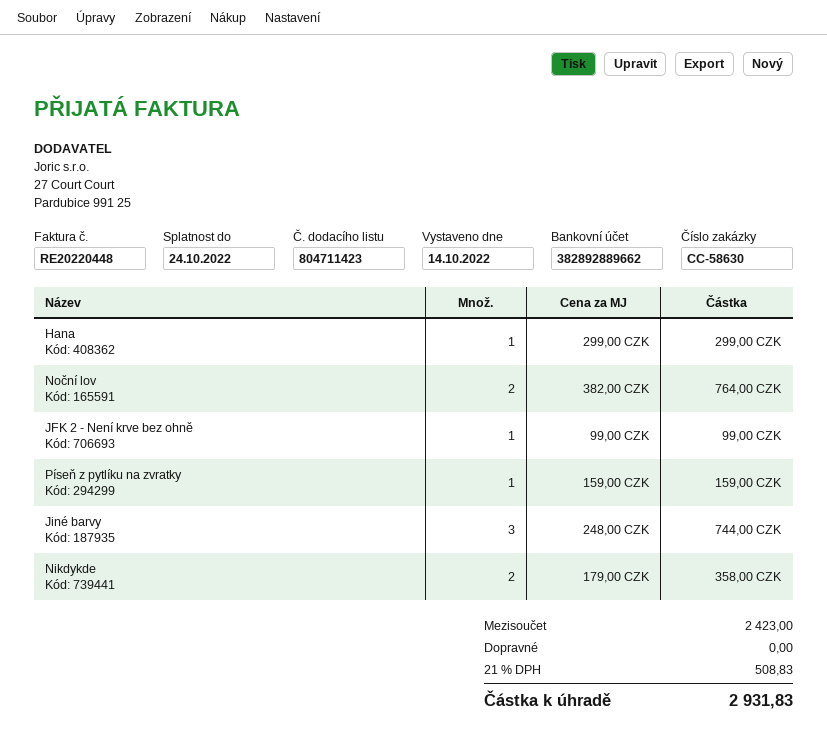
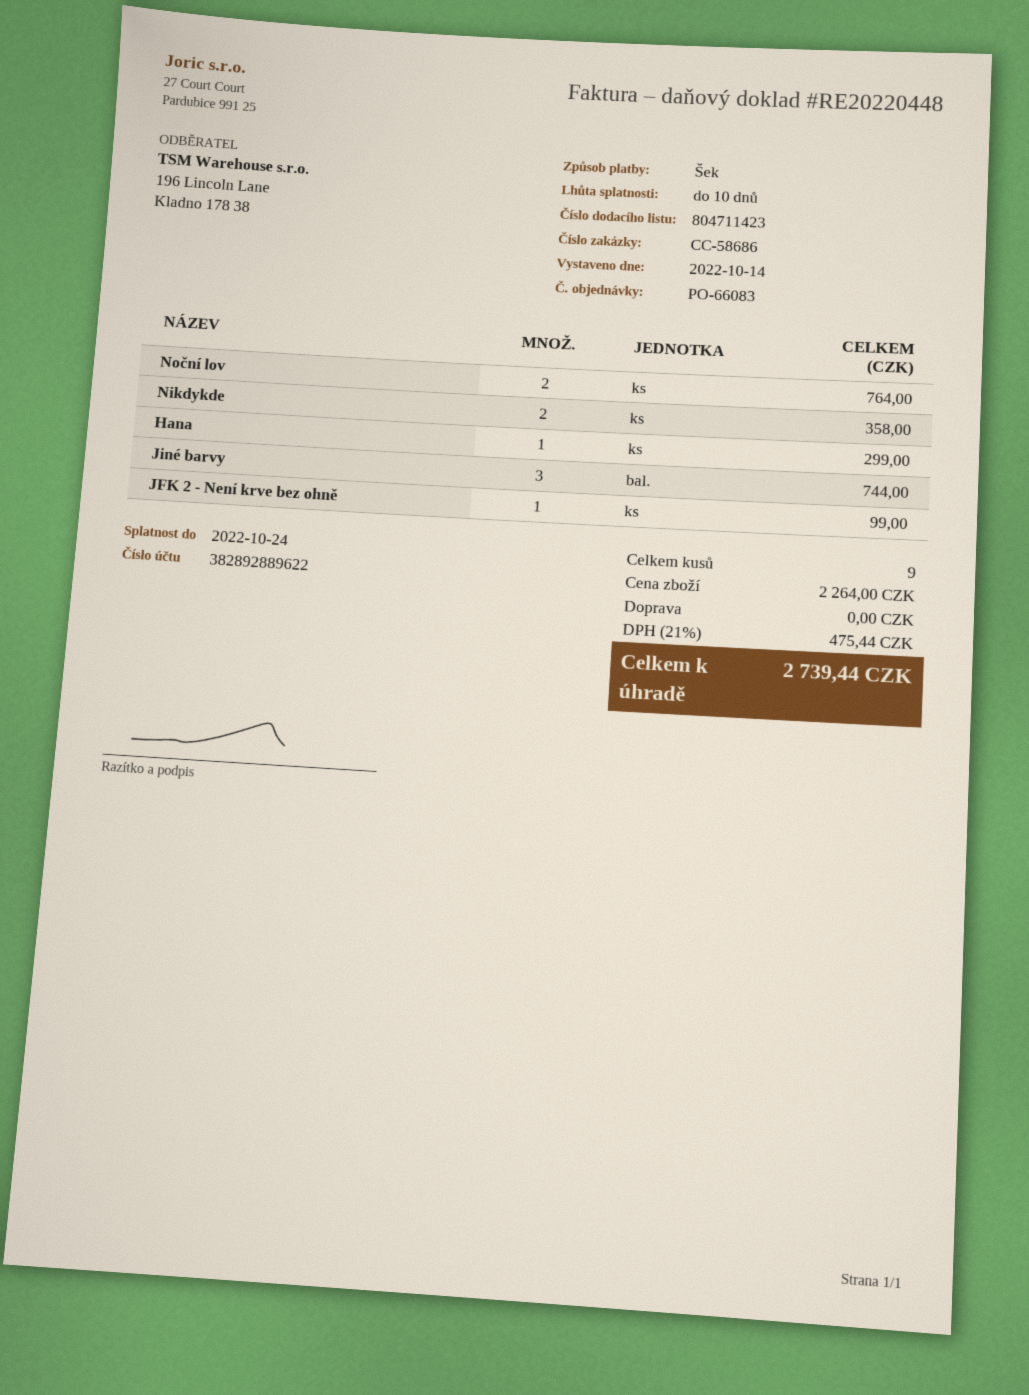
reference: CC-58630 -> CC-58686
bank account: 382892889662 -> 382892889622
Píseň z pytlíku na zvratky: 1 for 159.00 -> none
subtotal: 2423.00 -> 2264.00
tax: 21% = 508.83 -> 21% = 475.44
total: 2931.83 -> 2739.44

